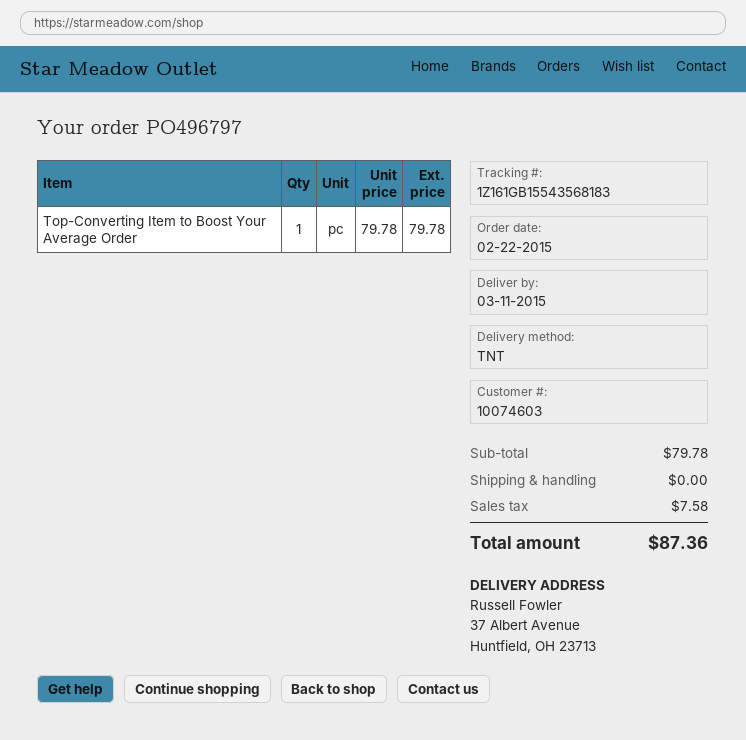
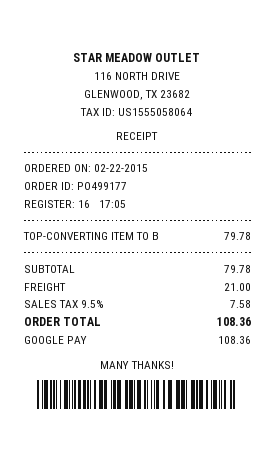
order number: PO496797 -> PO499177
shipping: 0.00 -> 21.00
total: 87.36 -> 108.36

